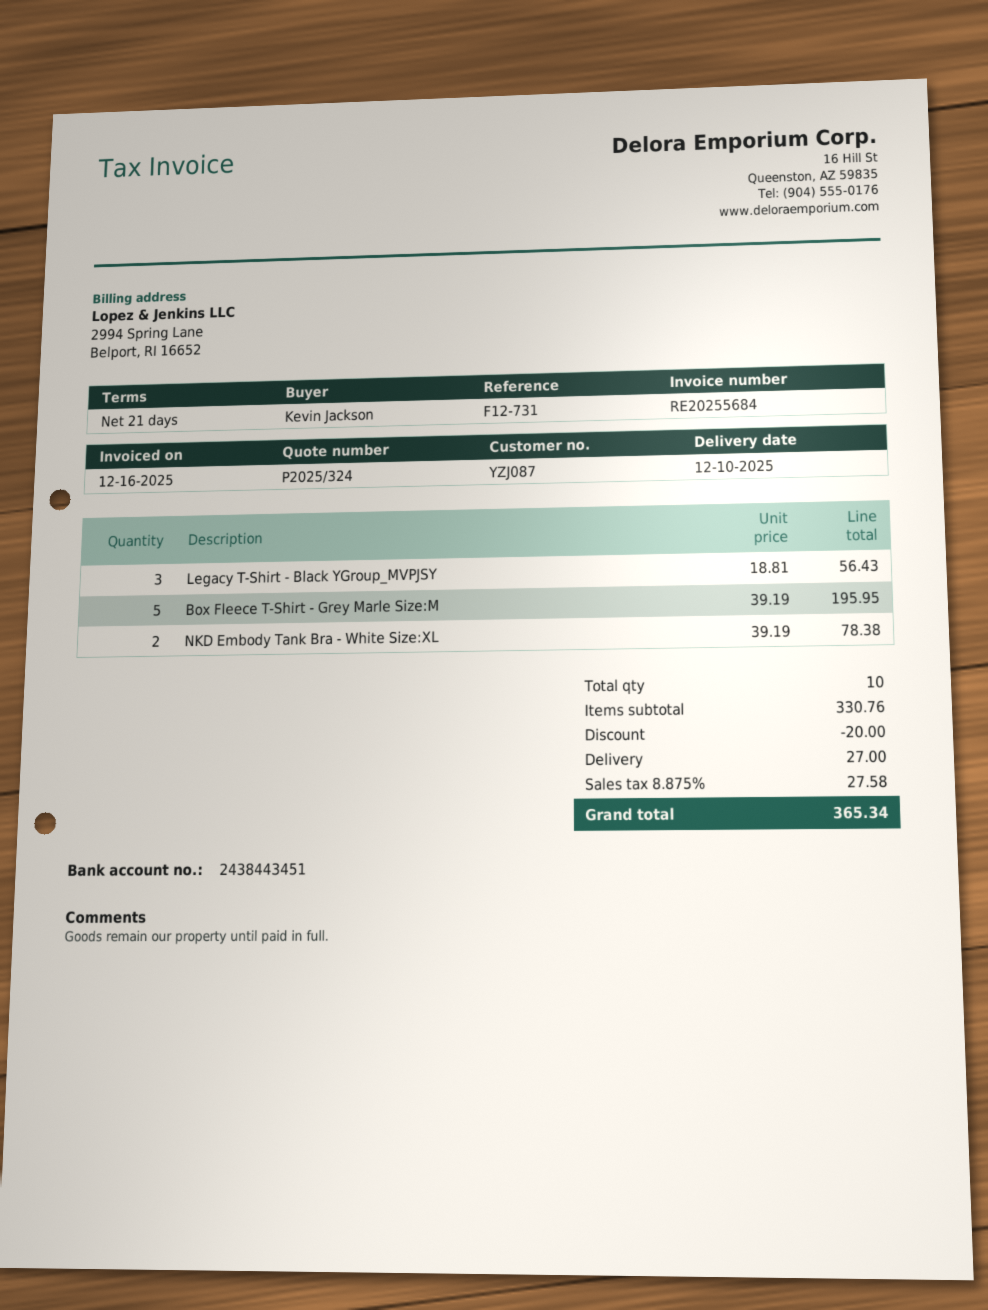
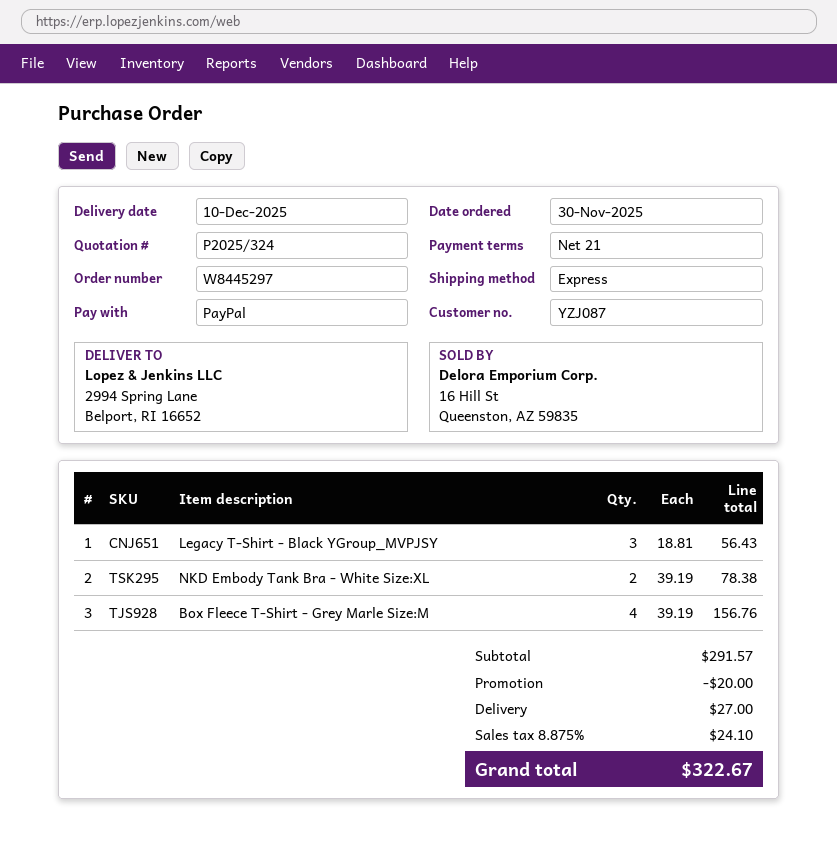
Box Fleece T-Shirt - Grey Marle Size:M: 5 x 39.19 = 195.95 -> 4 x 39.19 = 156.76
subtotal: 330.76 -> 291.57
tax: 8.875% = 27.58 -> 8.875% = 24.10
total: 365.34 -> 322.67

